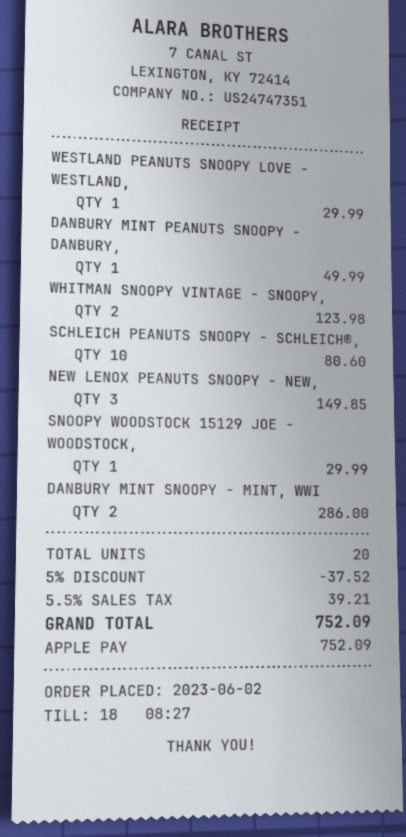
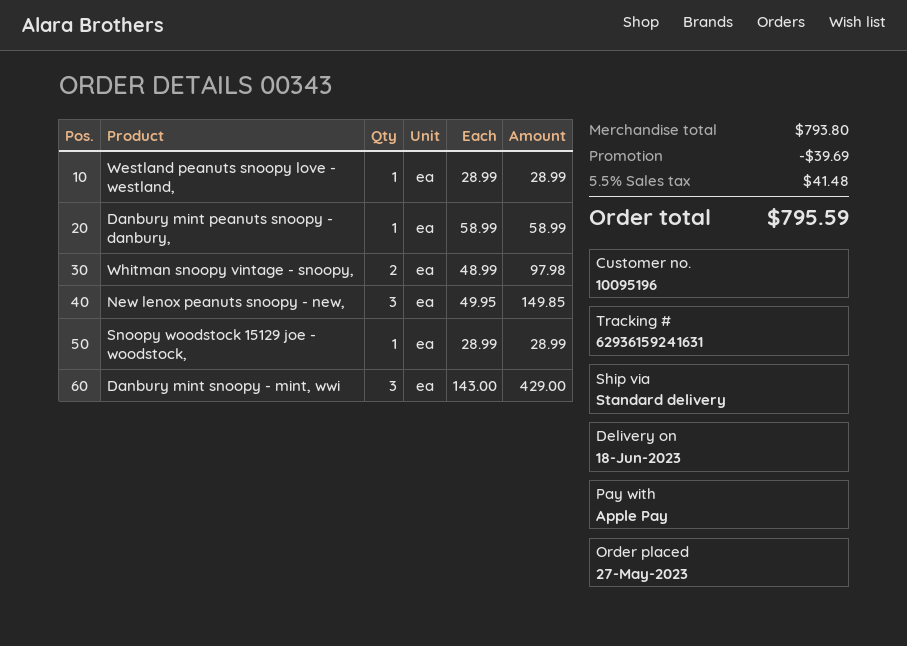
order date: 2023-06-02 -> 2023-05-27
WESTLAND PEANUTS SNOOPY LOVE - WESTLAND,: 1 for 29.99 -> 1 for 28.99
DANBURY MINT PEANUTS SNOOPY - DANBURY,: 1 for 49.99 -> 1 for 58.99
WHITMAN SNOOPY VINTAGE - SNOOPY,: 2 for 123.98 -> 2 for 97.98
SCHLEICH PEANUTS SNOOPY - SCHLEICH®,: 10 for 80.60 -> none
SNOOPY WOODSTOCK 15129 JOE - WOODSTOCK,: 1 for 29.99 -> 1 for 28.99
DANBURY MINT SNOOPY - MINT, WWI: 2 for 286.00 -> 3 for 429.00
discount: 37.52 -> 39.69
tax: 5.5% = 39.21 -> 5.5% = 41.48
total: 752.09 -> 795.59

